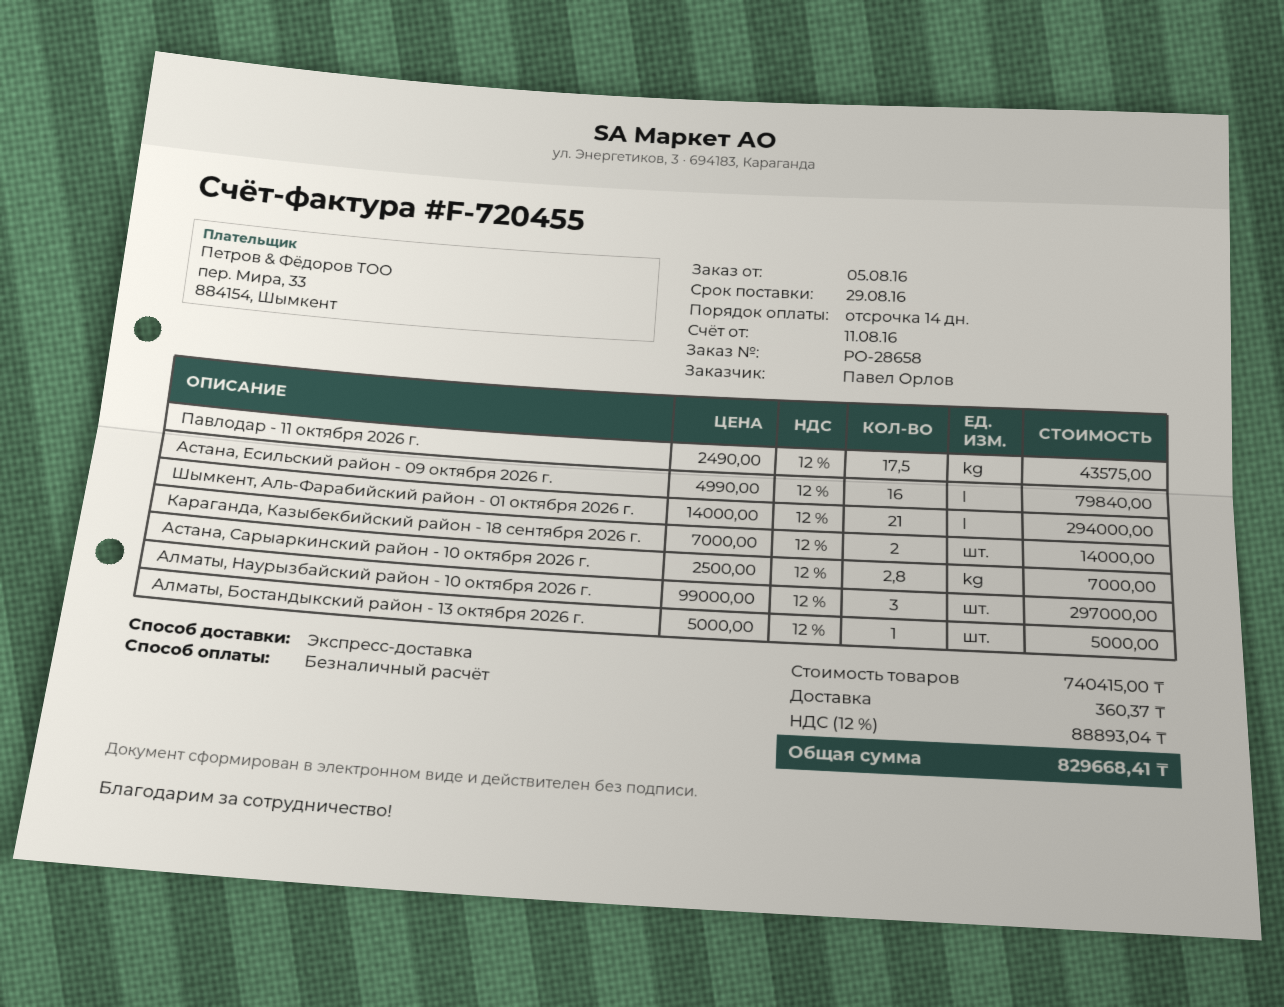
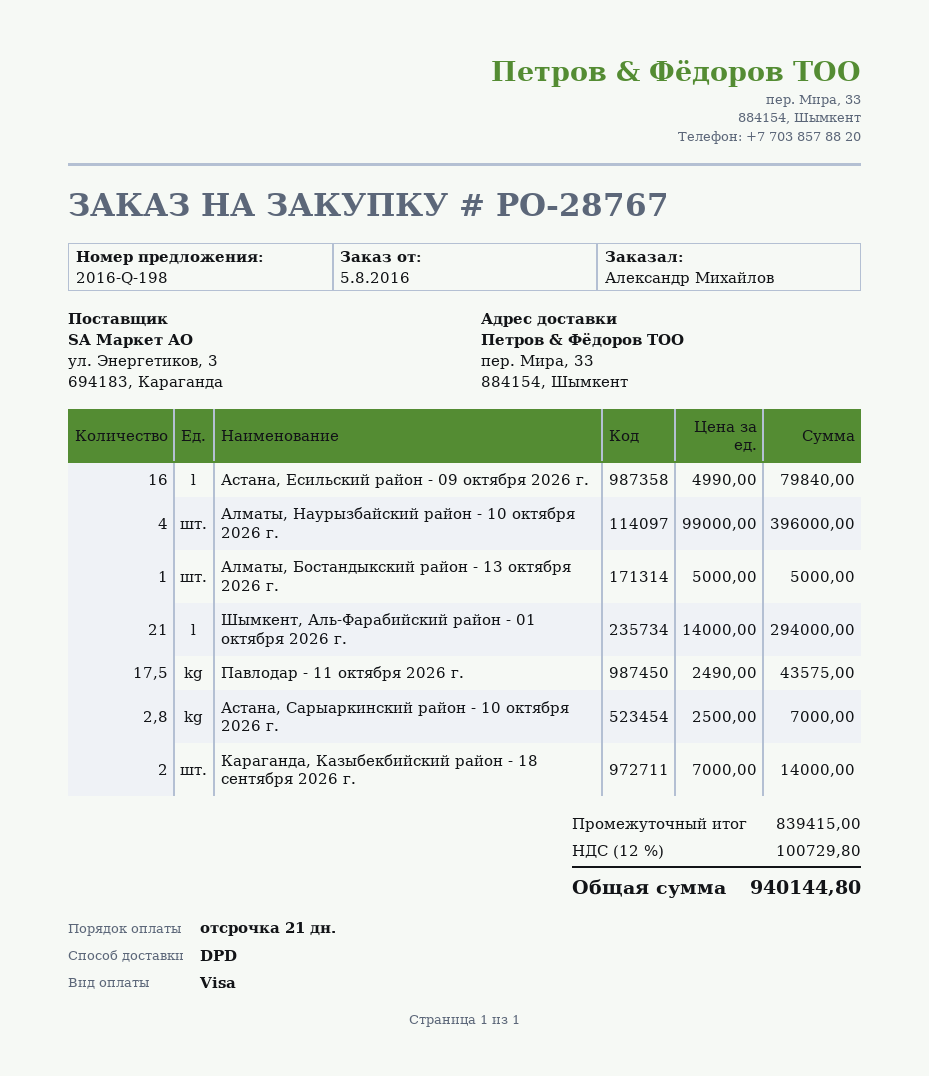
order number: PO-28658 -> PO-28767
payment terms: 14 days -> 21 days
ordered by: Павел Орлов -> Александр Михайлов
payment method: bank transfer -> Visa
shipping method: express -> DPD
Алматы, Наурызбайский район - 10 октября 2026 г.: 3 x 99000.00 = 297000.00 -> 4 x 99000.00 = 396000.00
subtotal: 740415.00 -> 839415.00
shipping: 360.37 -> none
tax: 12% = 88893.04 -> 12% = 100729.80
total: 829668.41 -> 940144.80

